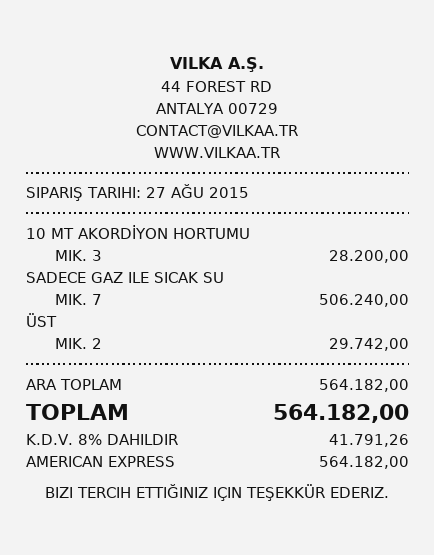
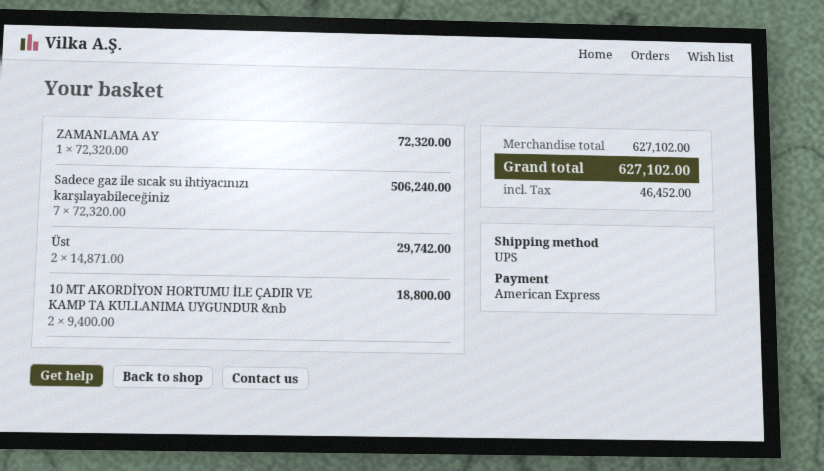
10 MT AKORDİYON HORTUMU: 3 for 28200.00 -> 2 for 18800.00
ZAMANLAMA AY: none -> 1 for 72320.00
subtotal: 564182.00 -> 627102.00
tax: 41791.26 -> 46452.00
total: 564182.00 -> 627102.00

